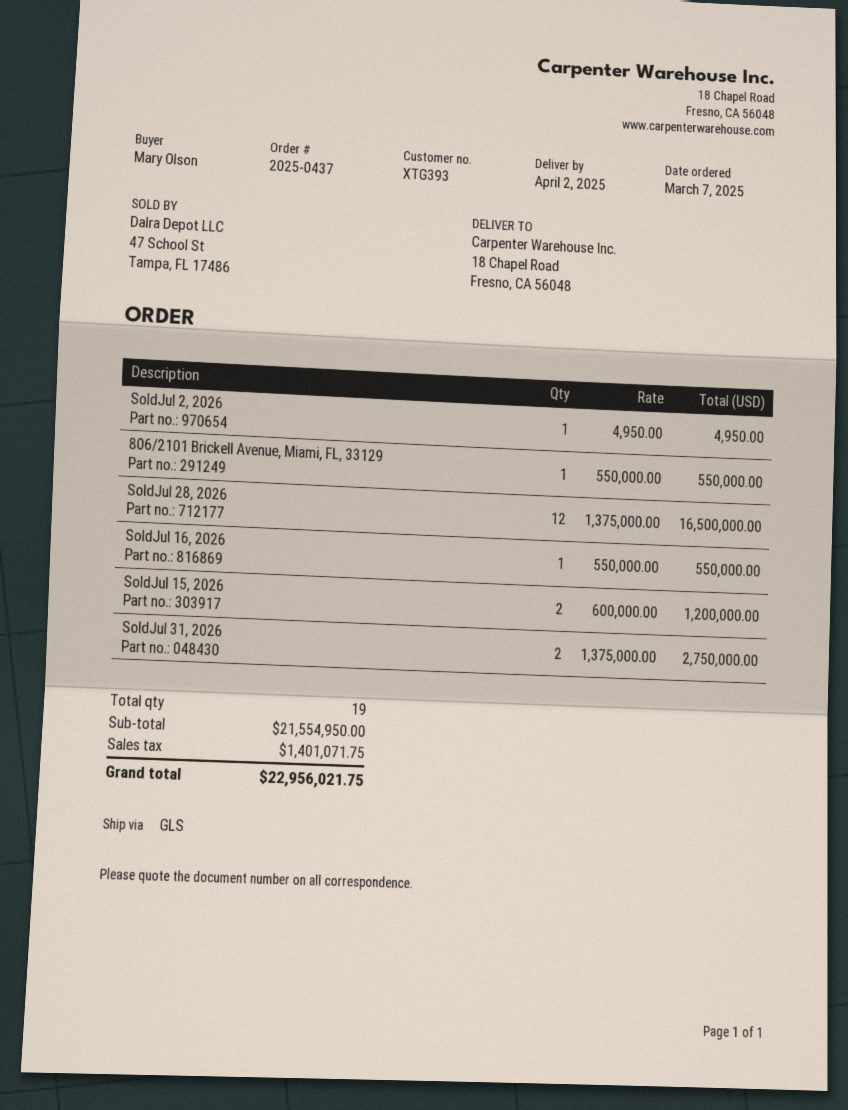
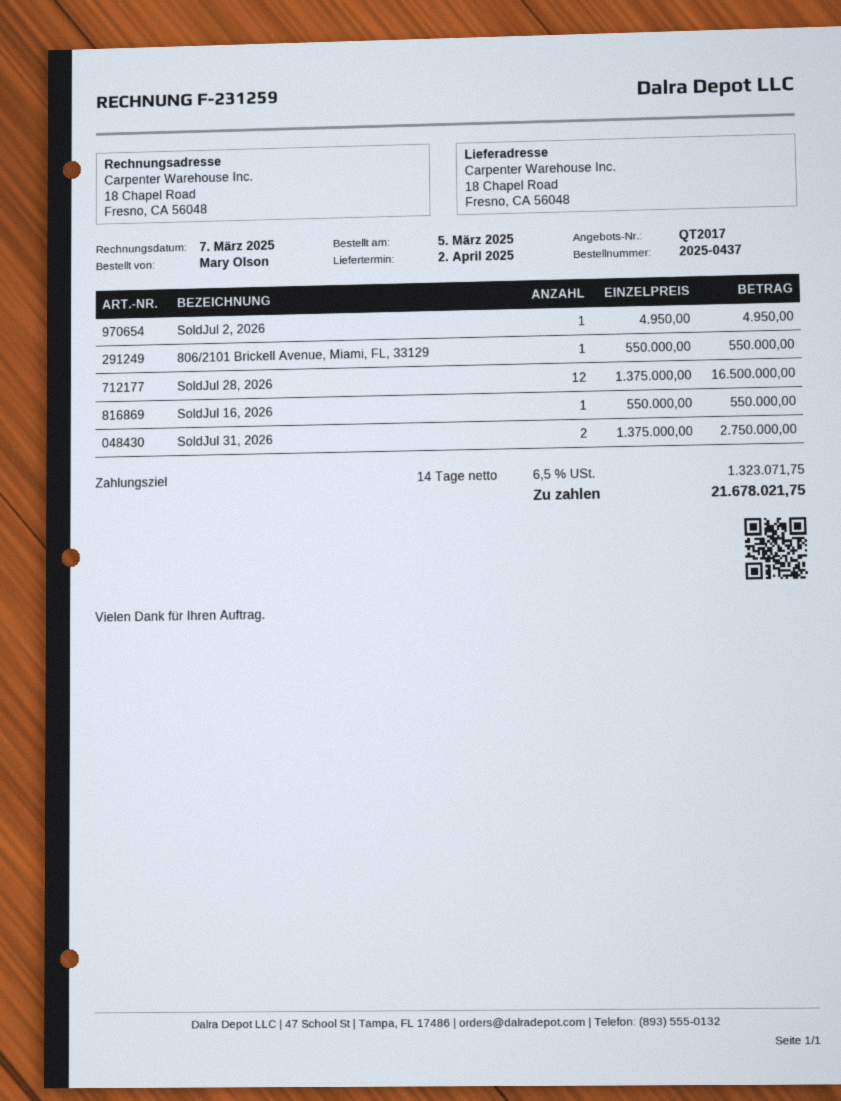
order date: 2025-03-07 -> 2025-03-05
SoldJul 15, 2026: 2 x 600000.00 = 1200000.00 -> none
tax: 1401071.75 -> 1323071.75
total: 22956021.75 -> 21678021.75

